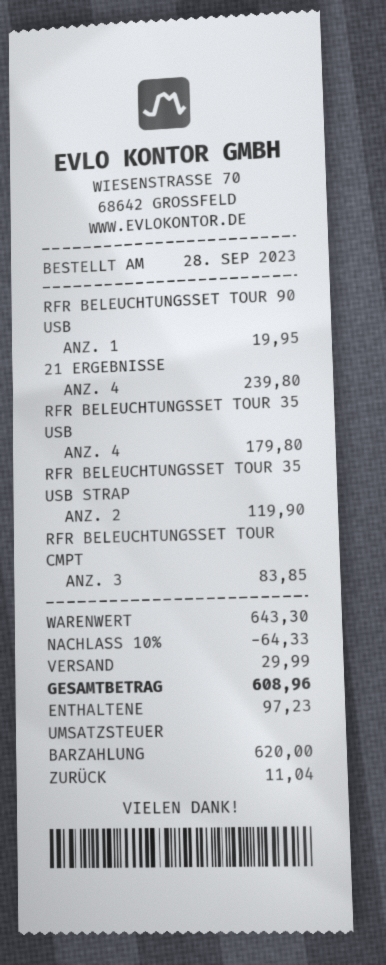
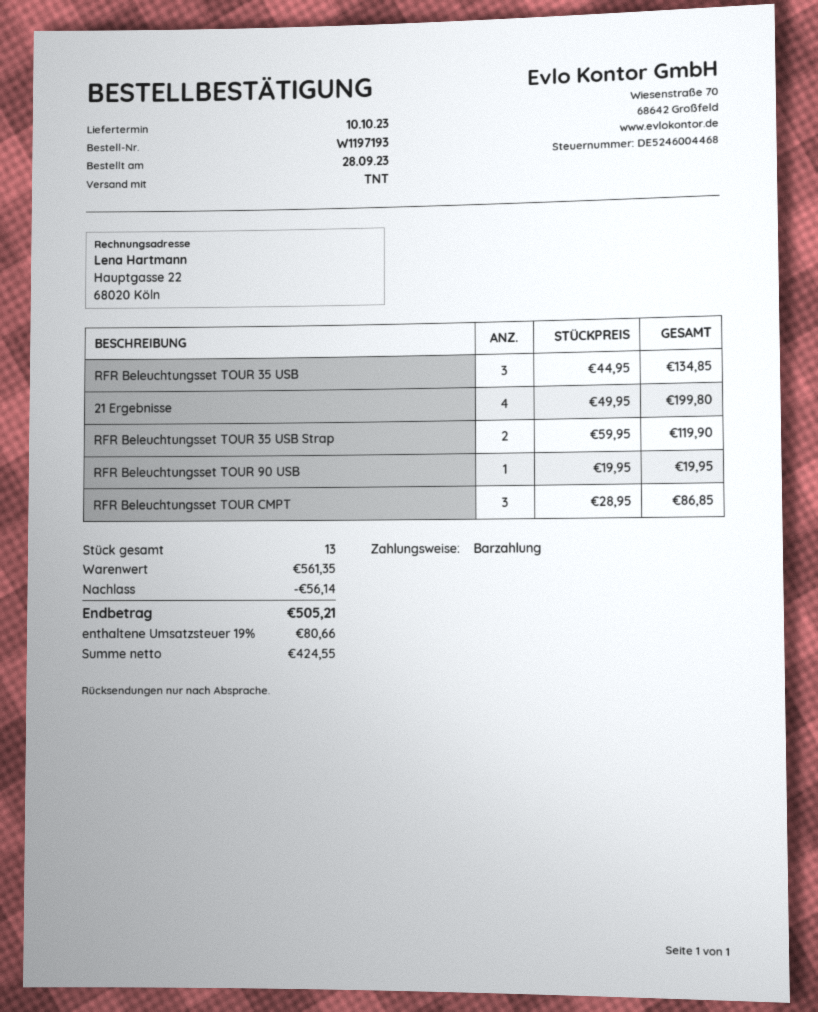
21 ERGEBNISSE: 4 for 239.80 -> 4 for 199.80
RFR BELEUCHTUNGSSET TOUR 35 USB: 4 for 179.80 -> 3 for 134.85
RFR BELEUCHTUNGSSET TOUR CMPT: 3 for 83.85 -> 3 for 86.85
subtotal: 643.30 -> 561.35
discount: 64.33 -> 56.14
shipping: 29.99 -> none
tax: 97.23 -> 80.66
total: 608.96 -> 505.21

